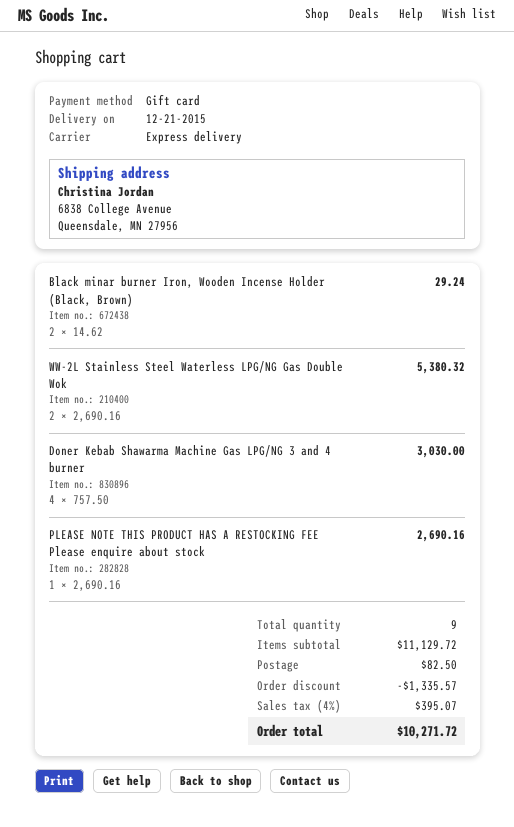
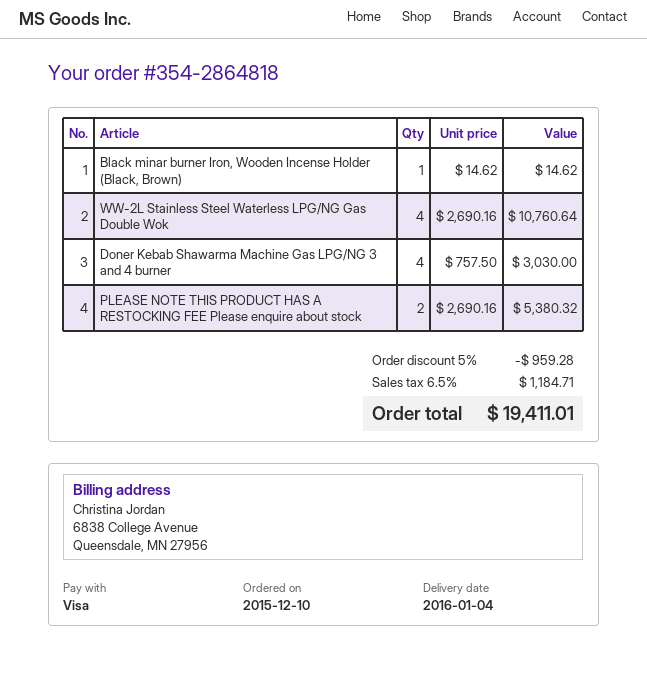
delivery date: 2015-12-21 -> 2016-01-04
payment method: gift card -> Visa
Black minar burner Iron, Wooden Incense Holder (Black, Brown): 2 x 14.62 = 29.24 -> 1 x 14.62 = 14.62
WW-2L Stainless Steel Waterless LPG/NG Gas Double Wok: 2 x 2690.16 = 5380.32 -> 4 x 2690.16 = 10760.64
PLEASE NOTE THIS PRODUCT HAS A RESTOCKING FEE Please enquire about stock: 1 x 2690.16 = 2690.16 -> 2 x 2690.16 = 5380.32
discount: 1335.57 -> 959.28
shipping: 82.50 -> none
tax: 4% = 395.07 -> 6.5% = 1184.71
total: 10271.72 -> 19411.01

